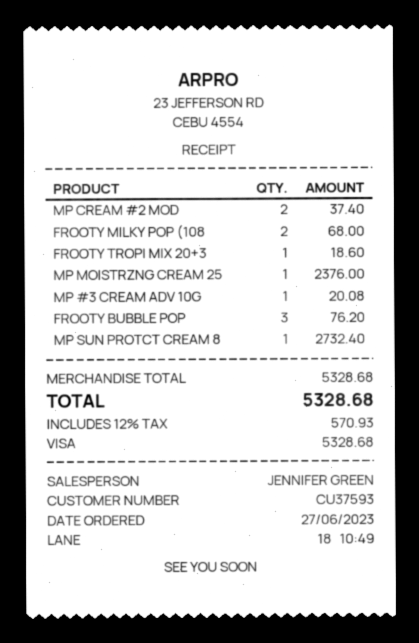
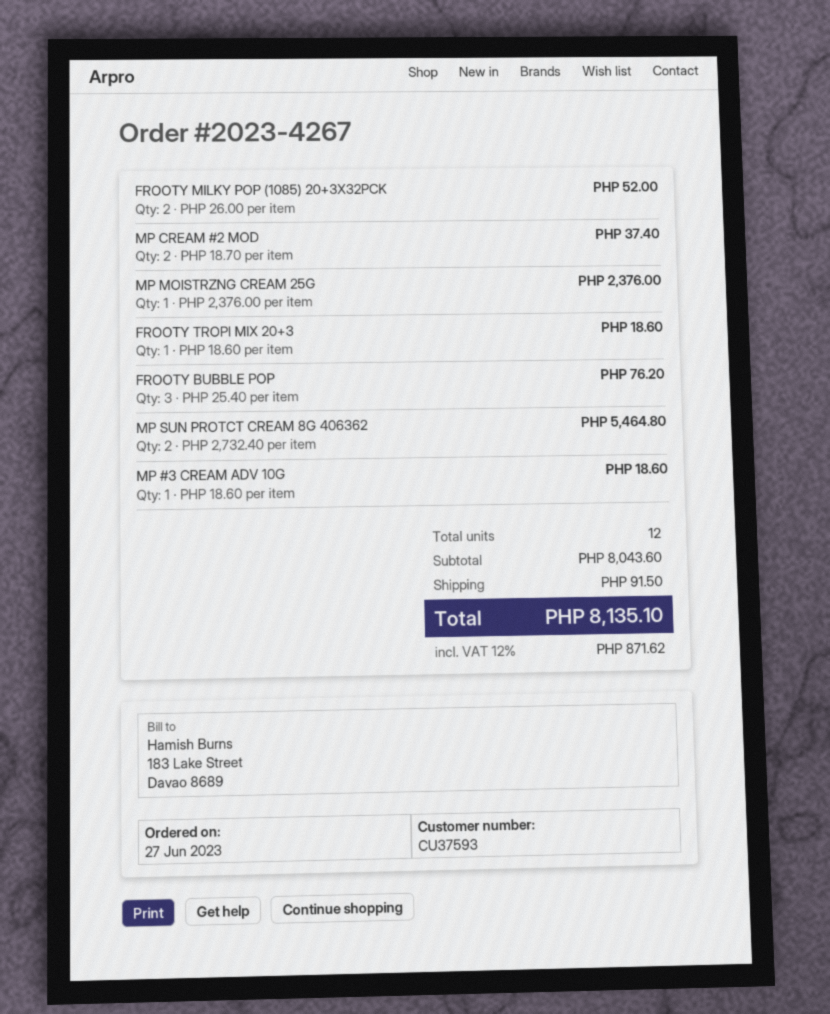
FROOTY MILKY POP (108: 2 for 68.00 -> 2 for 52.00
MP #3 CREAM ADV 10G: 1 for 20.08 -> 1 for 18.60
MP SUN PROTCT CREAM 8: 1 for 2732.40 -> 2 for 5464.80
subtotal: 5328.68 -> 8043.60
shipping: none -> 91.50
tax: 12% = 570.93 -> 12% = 871.62
total: 5328.68 -> 8135.10

